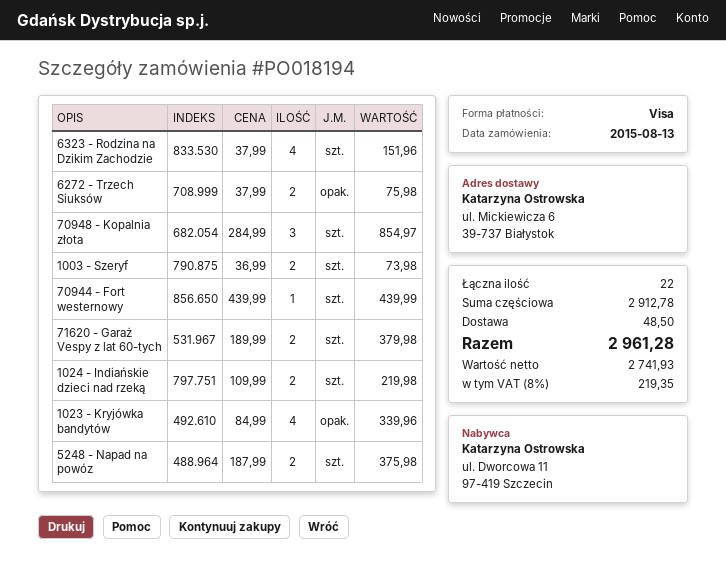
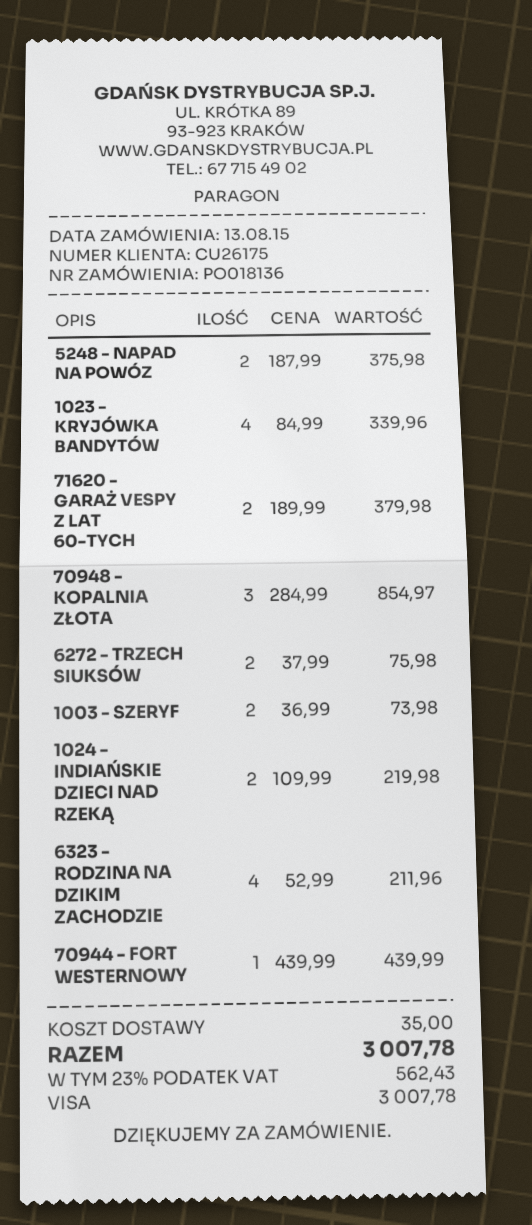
order number: PO018194 -> PO018136
6323 - Rodzina na Dzikim Zachodzie: 4 x 37.99 = 151.96 -> 4 x 52.99 = 211.96
shipping: 48.50 -> 35.00
tax: 8% = 219.35 -> 23% = 562.43
total: 2961.28 -> 3007.78

